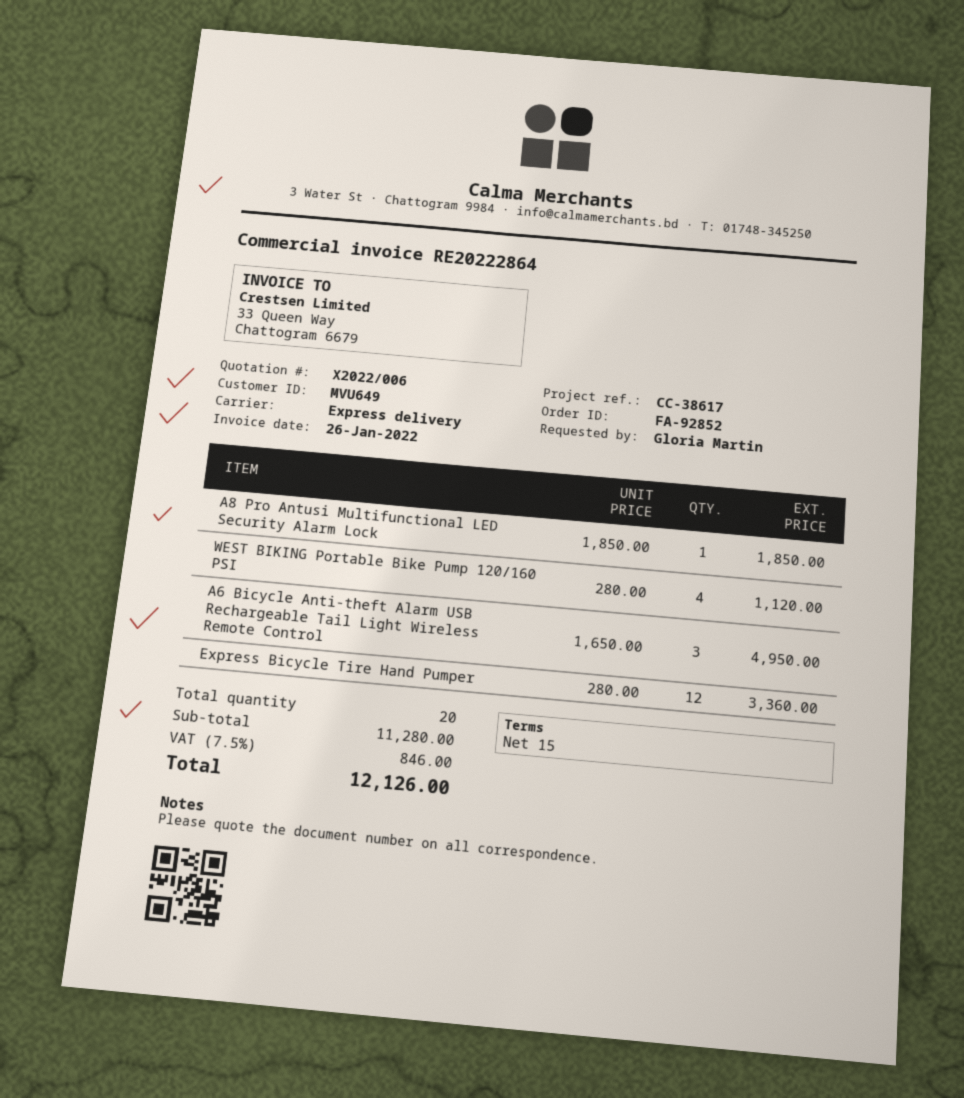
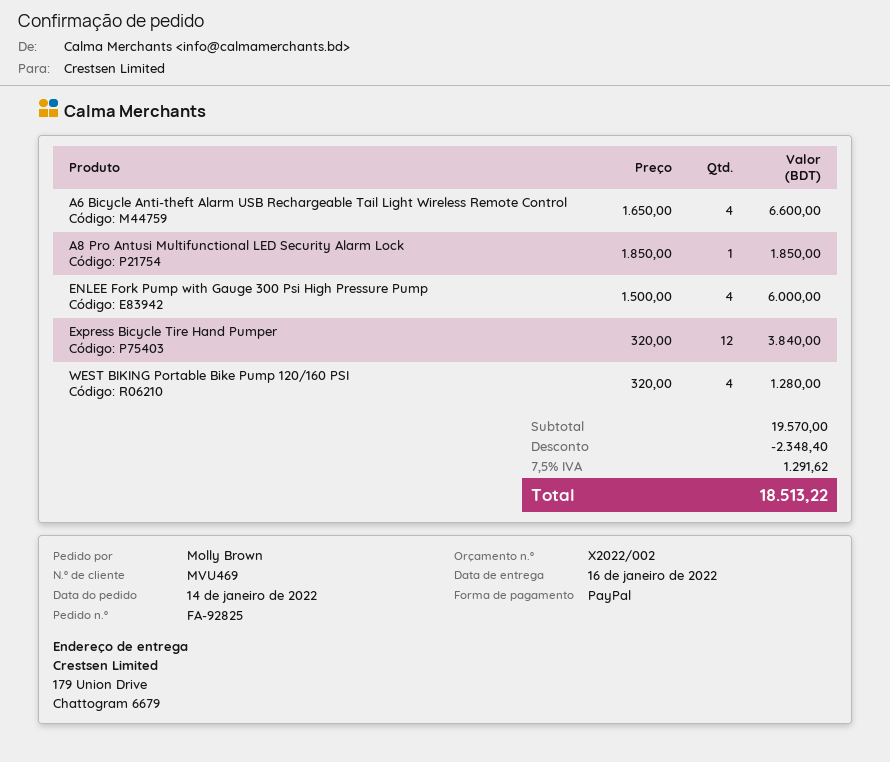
quote number: X2022/006 -> X2022/002
order number: FA-92852 -> FA-92825
customer number: MVU649 -> MVU469
ordered by: Gloria Martin -> Molly Brown
WEST BIKING Portable Bike Pump 120/160 PSI: 4 x 280.00 = 1120.00 -> 4 x 320.00 = 1280.00
A6 Bicycle Anti-theft Alarm USB Rechargeable Tail Light Wireless Remote Control: 3 x 1650.00 = 4950.00 -> 4 x 1650.00 = 6600.00
Express Bicycle Tire Hand Pumper: 12 x 280.00 = 3360.00 -> 12 x 320.00 = 3840.00
ENLEE Fork Pump with Gauge 300 Psi High Pressure Pump: none -> 4 x 1500.00 = 6000.00
subtotal: 11280.00 -> 19570.00
discount: none -> 2348.40
tax: 7.5% = 846.00 -> 7.5% = 1291.62
total: 12126.00 -> 18513.22

